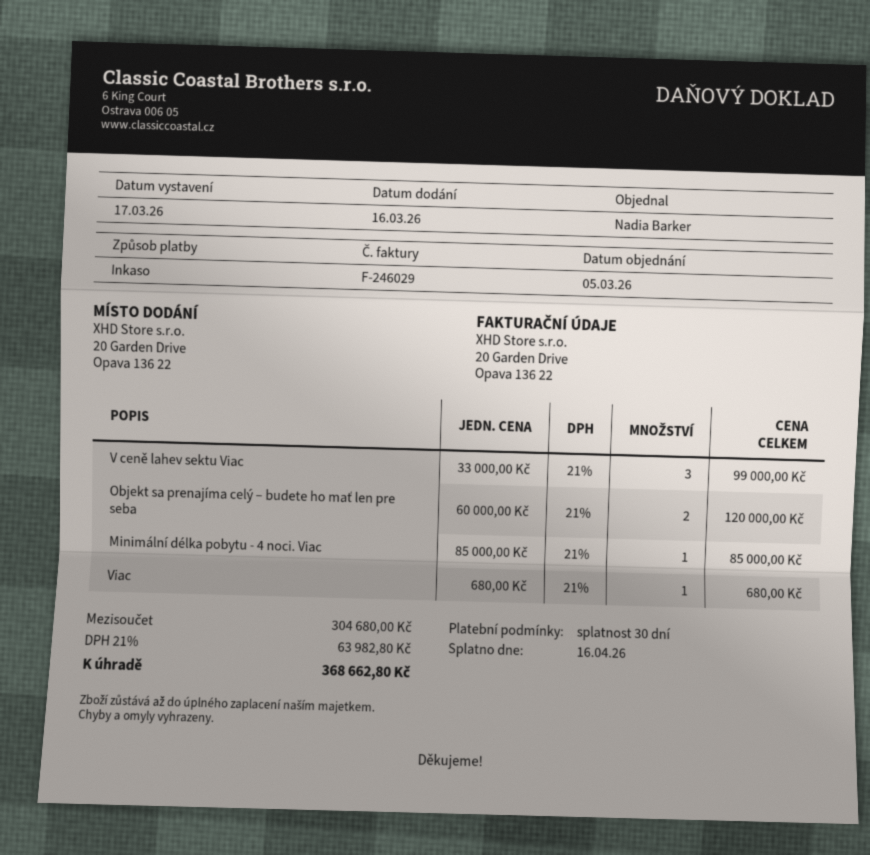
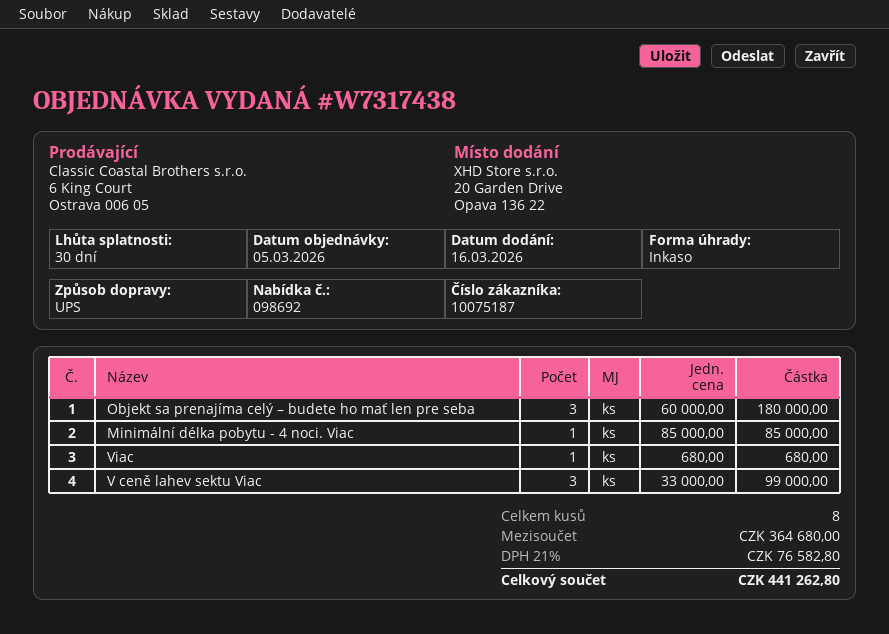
Objekt sa prenajíma celý – budete ho mať len pre seba: 2 x 60000.00 = 120000.00 -> 3 x 60000.00 = 180000.00
subtotal: 304680.00 -> 364680.00
tax: 21% = 63982.80 -> 21% = 76582.80
total: 368662.80 -> 441262.80

